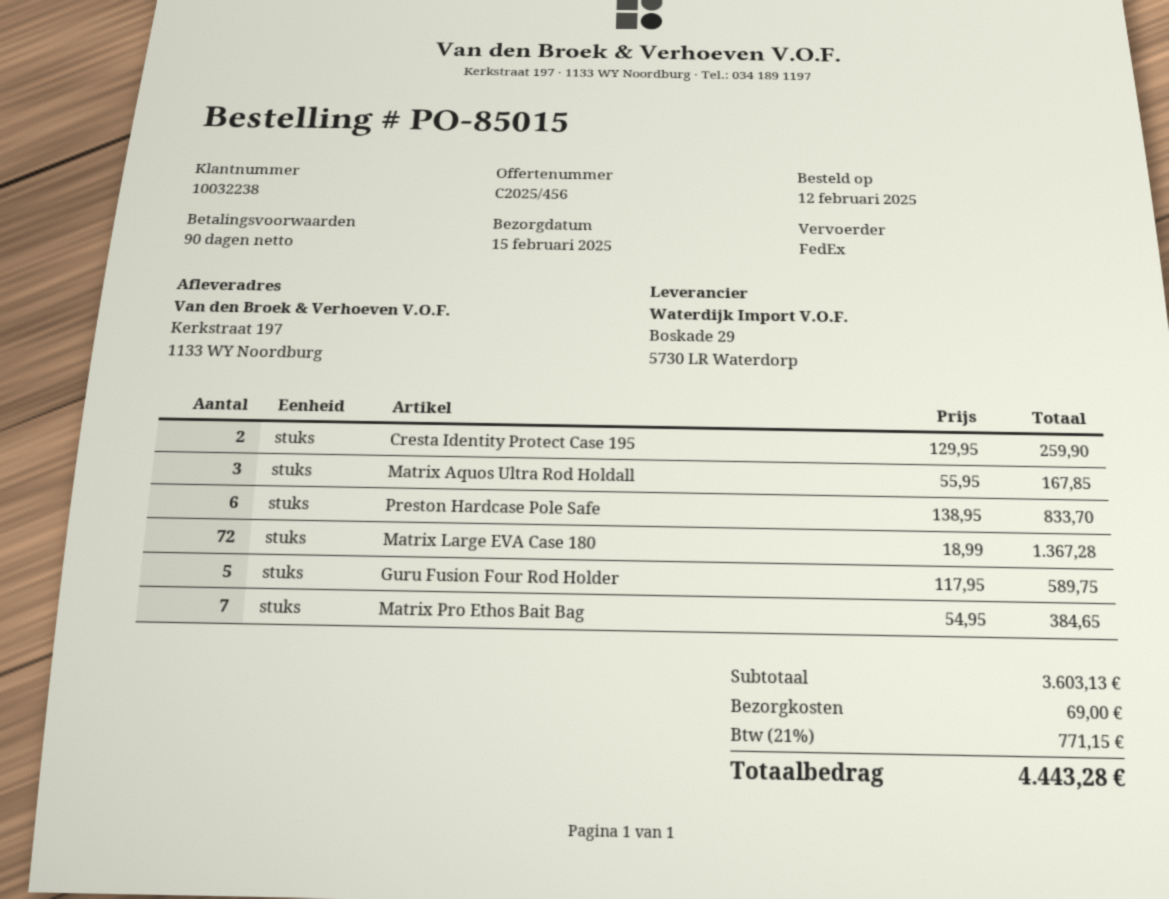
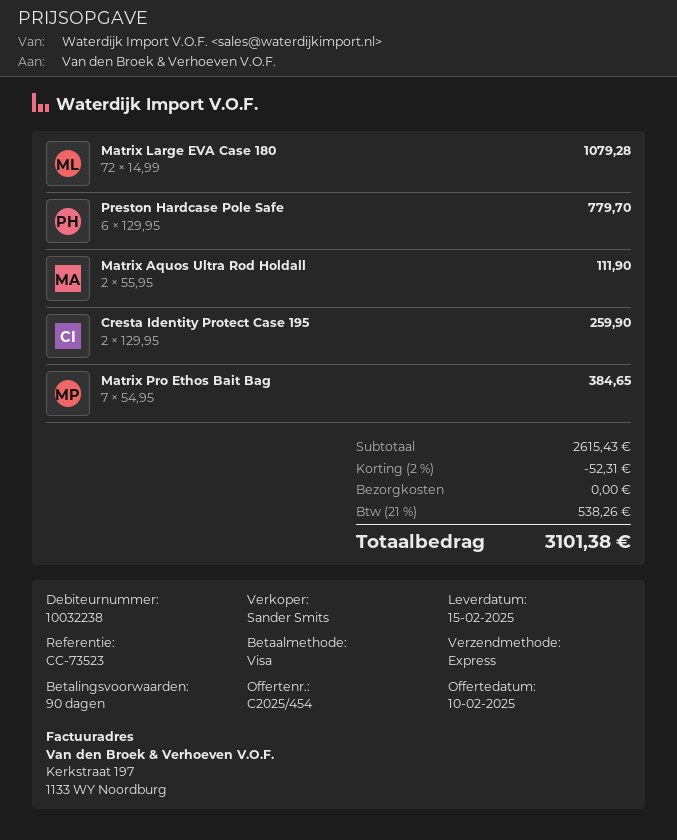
quote number: C2025/456 -> C2025/454
shipping method: FedEx -> express
Matrix Aquos Ultra Rod Holdall: 3 x 55.95 = 167.85 -> 2 x 55.95 = 111.90
Preston Hardcase Pole Safe: 6 x 138.95 = 833.70 -> 6 x 129.95 = 779.70
Matrix Large EVA Case 180: 72 x 18.99 = 1367.28 -> 72 x 14.99 = 1079.28
Guru Fusion Four Rod Holder: 5 x 117.95 = 589.75 -> none
subtotal: 3603.13 -> 2615.43
discount: none -> 2% = 52.31
shipping: 69.00 -> 0.00
tax: 21% = 771.15 -> 21% = 538.26
total: 4443.28 -> 3101.38

